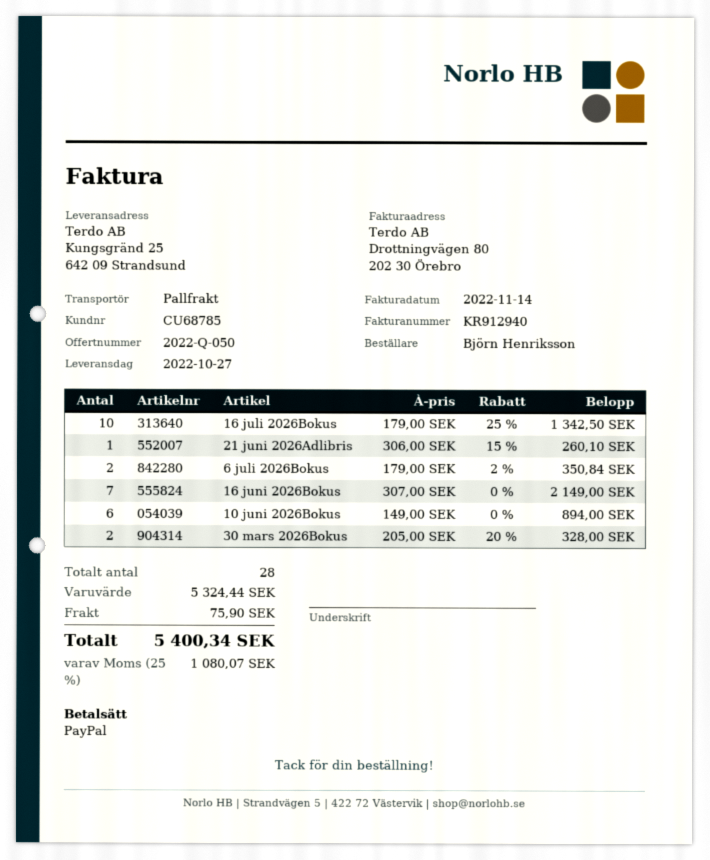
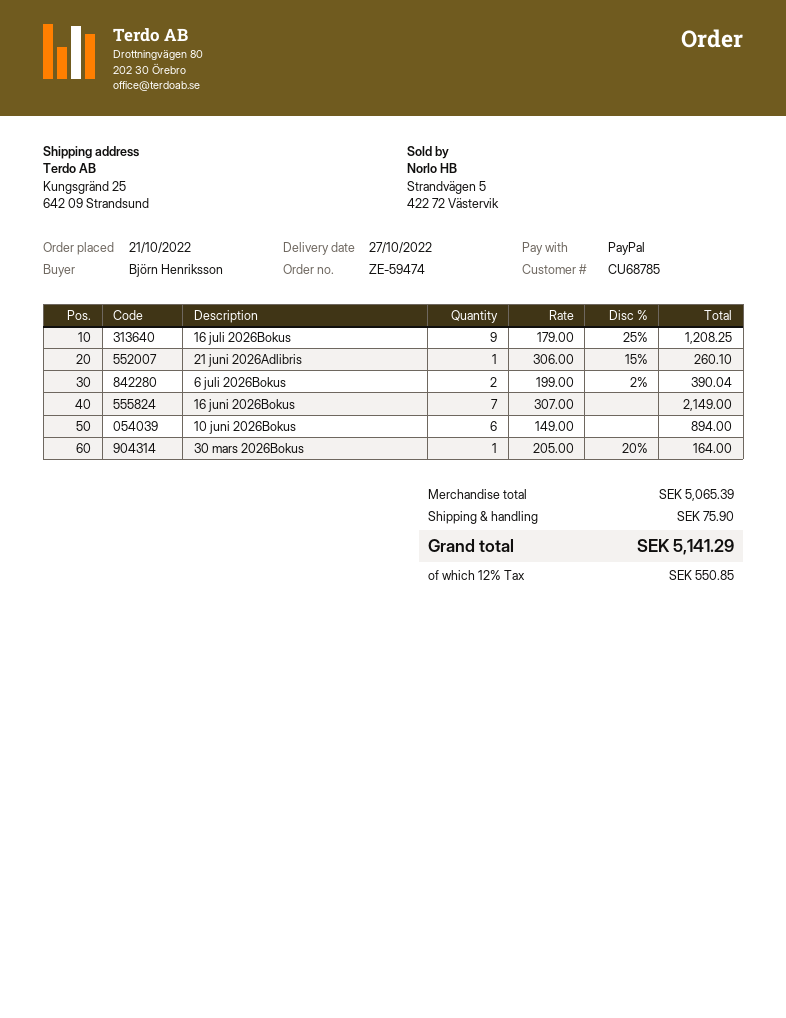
16 juli 2026Bokus: 10 x 179.00 - 25% = 1342.50 -> 9 x 179.00 - 25% = 1208.25
6 juli 2026Bokus: 2 x 179.00 - 2% = 350.84 -> 2 x 199.00 - 2% = 390.04
30 mars 2026Bokus: 2 x 205.00 - 20% = 328.00 -> 1 x 205.00 - 20% = 164.00
subtotal: 5324.44 -> 5065.39
tax: 25% = 1080.07 -> 12% = 550.85
total: 5400.34 -> 5141.29

